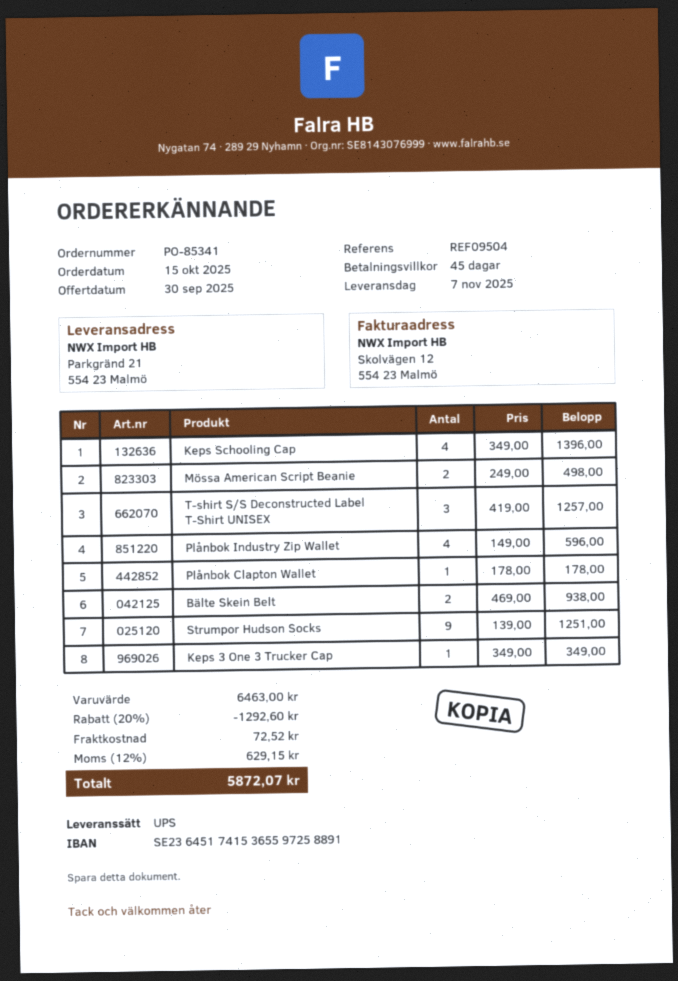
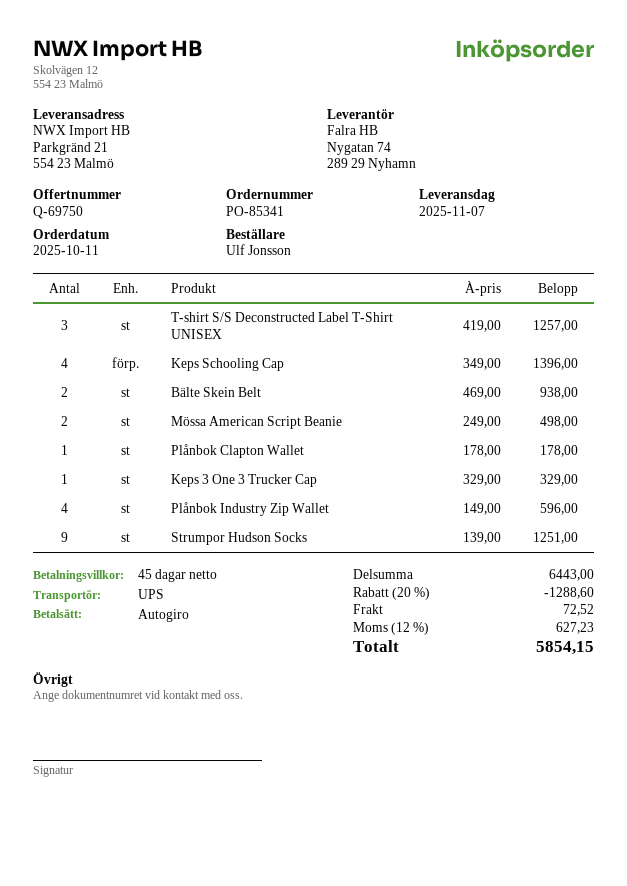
order date: 2025-10-15 -> 2025-10-11
Keps 3 One 3 Trucker Cap: 1 x 349.00 = 349.00 -> 1 x 329.00 = 329.00
subtotal: 6463.00 -> 6443.00
discount: 20% = 1292.60 -> 20% = 1288.60
tax: 12% = 629.15 -> 12% = 627.23
total: 5872.07 -> 5854.15

